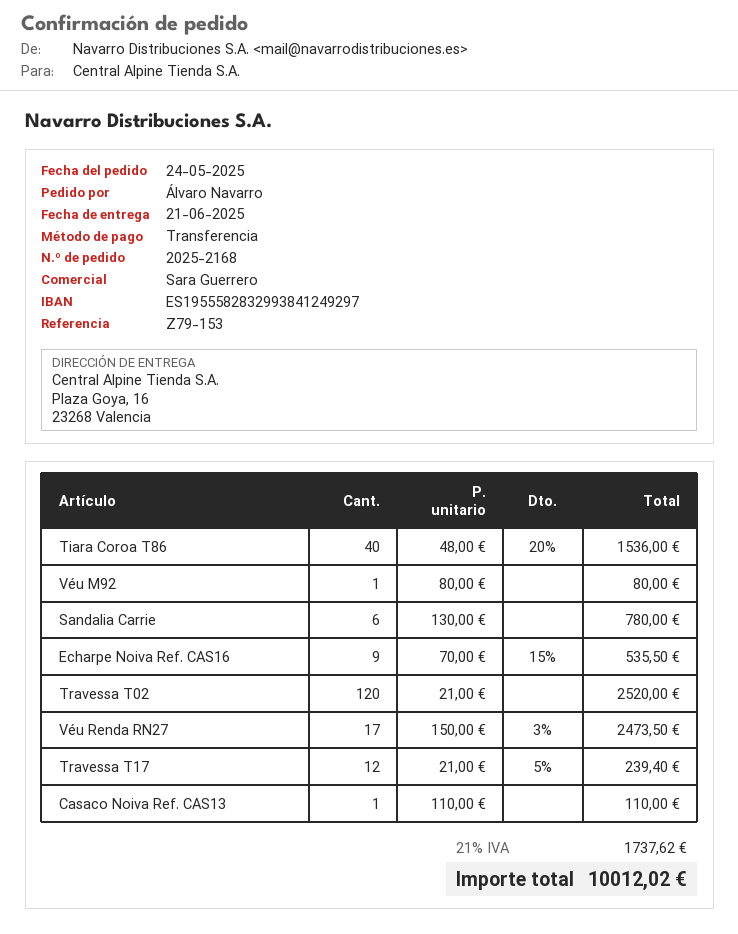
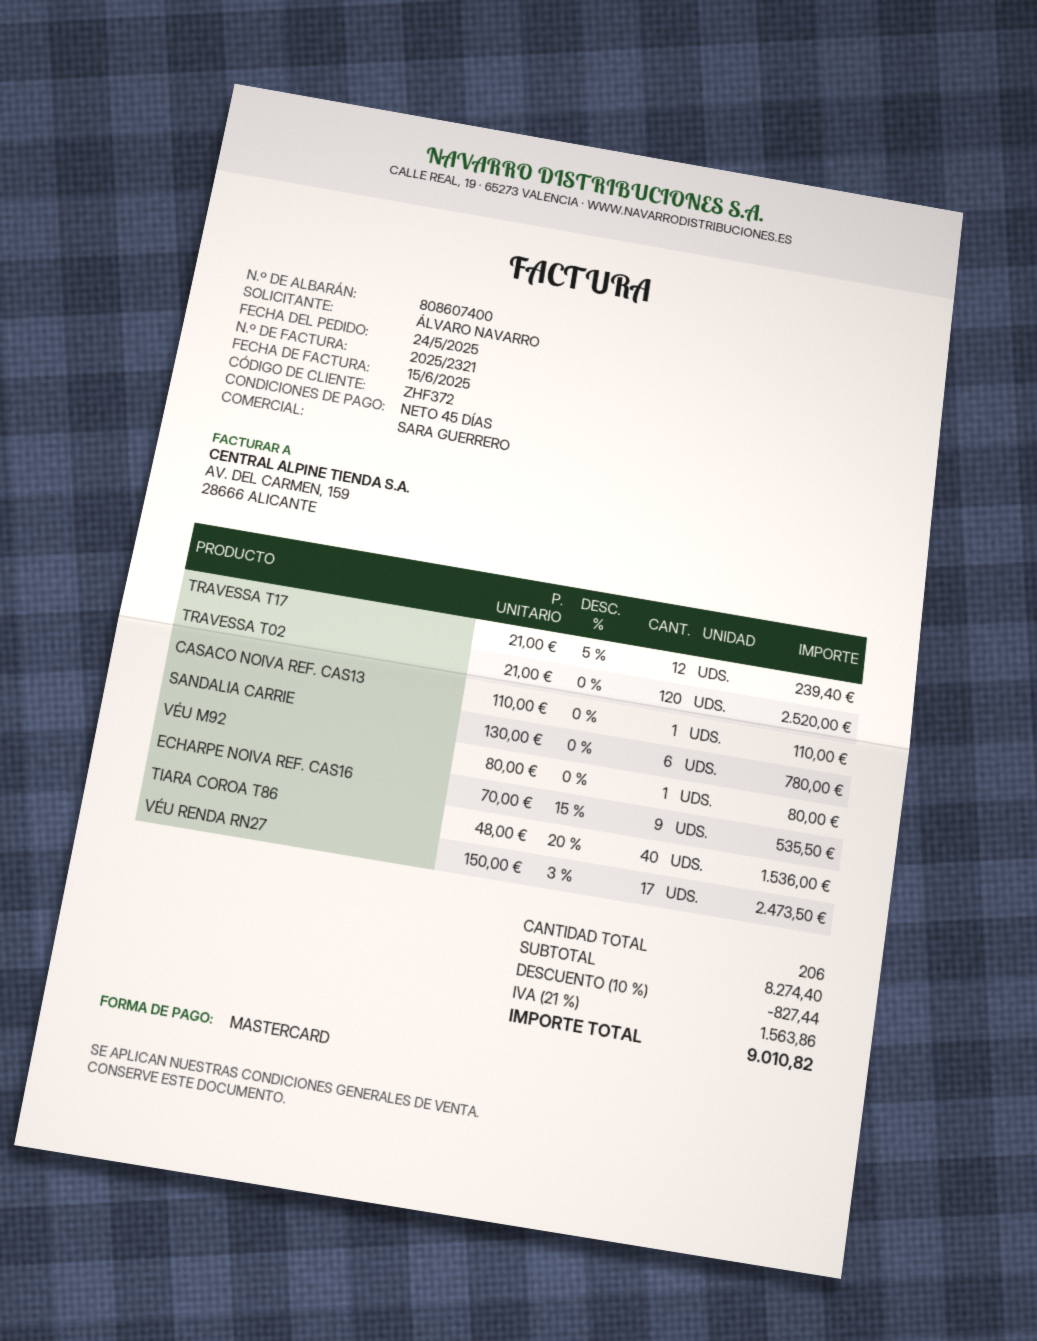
payment method: bank transfer -> Mastercard
discount: none -> 10% = 827.44
tax: 21% = 1737.62 -> 21% = 1563.86
total: 10012.02 -> 9010.82

